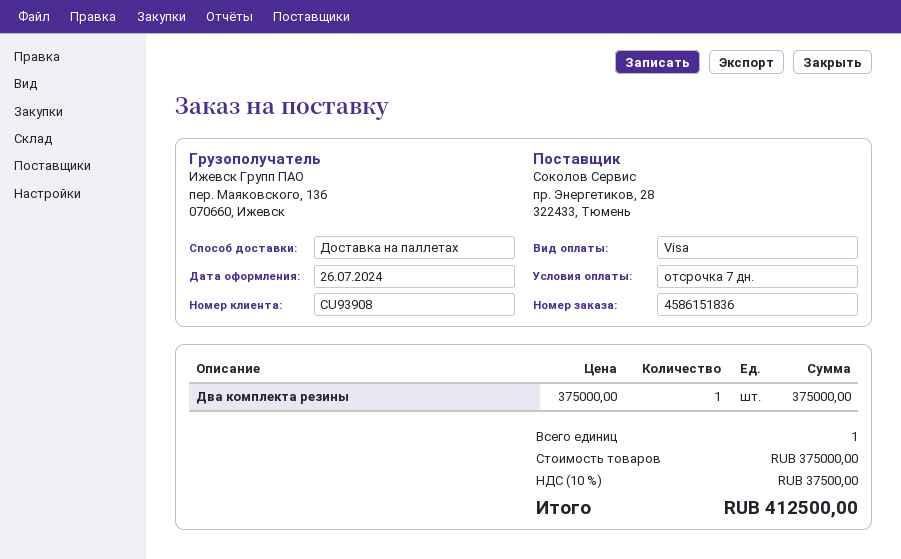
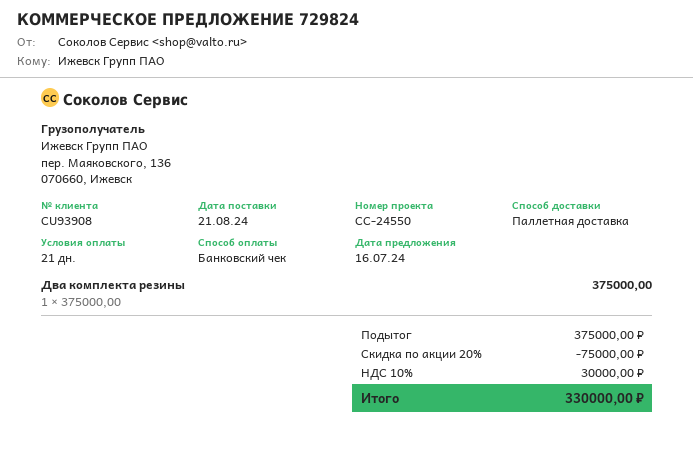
payment terms: 7 days -> 21 days
payment method: Visa -> cheque
discount: none -> 20% = 75000.00
tax: 10% = 37500.00 -> 10% = 30000.00
total: 412500.00 -> 330000.00

